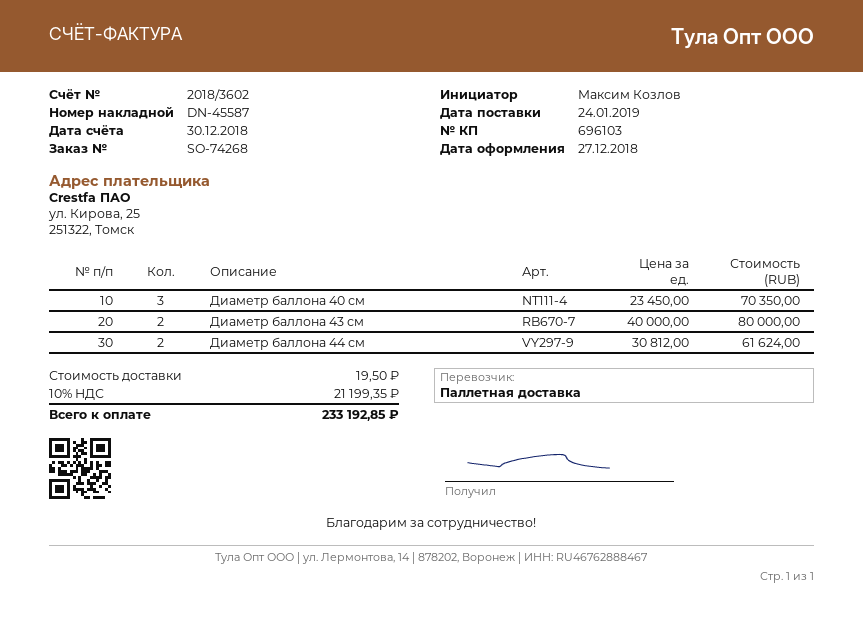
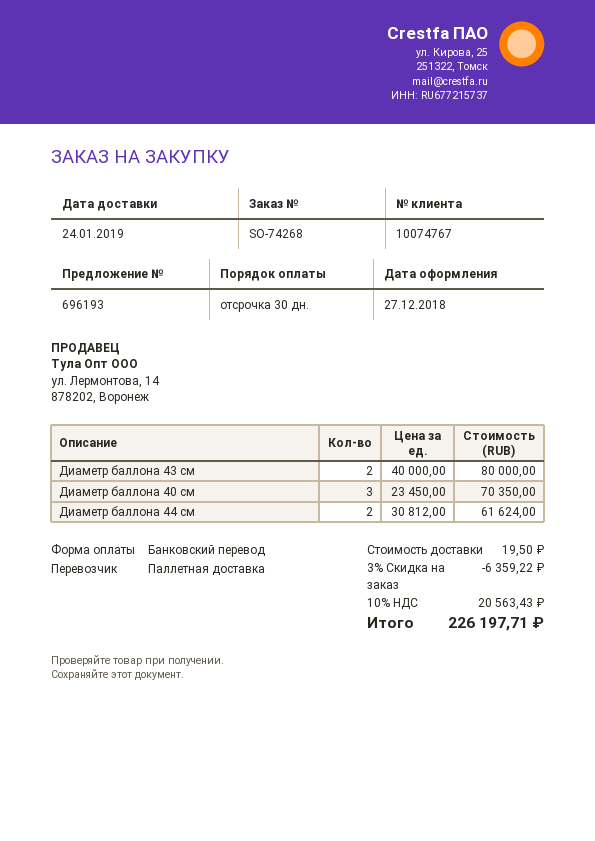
quote number: 696103 -> 696193
discount: none -> 3% = 6359.22
tax: 10% = 21199.35 -> 10% = 20563.43
total: 233192.85 -> 226197.71

